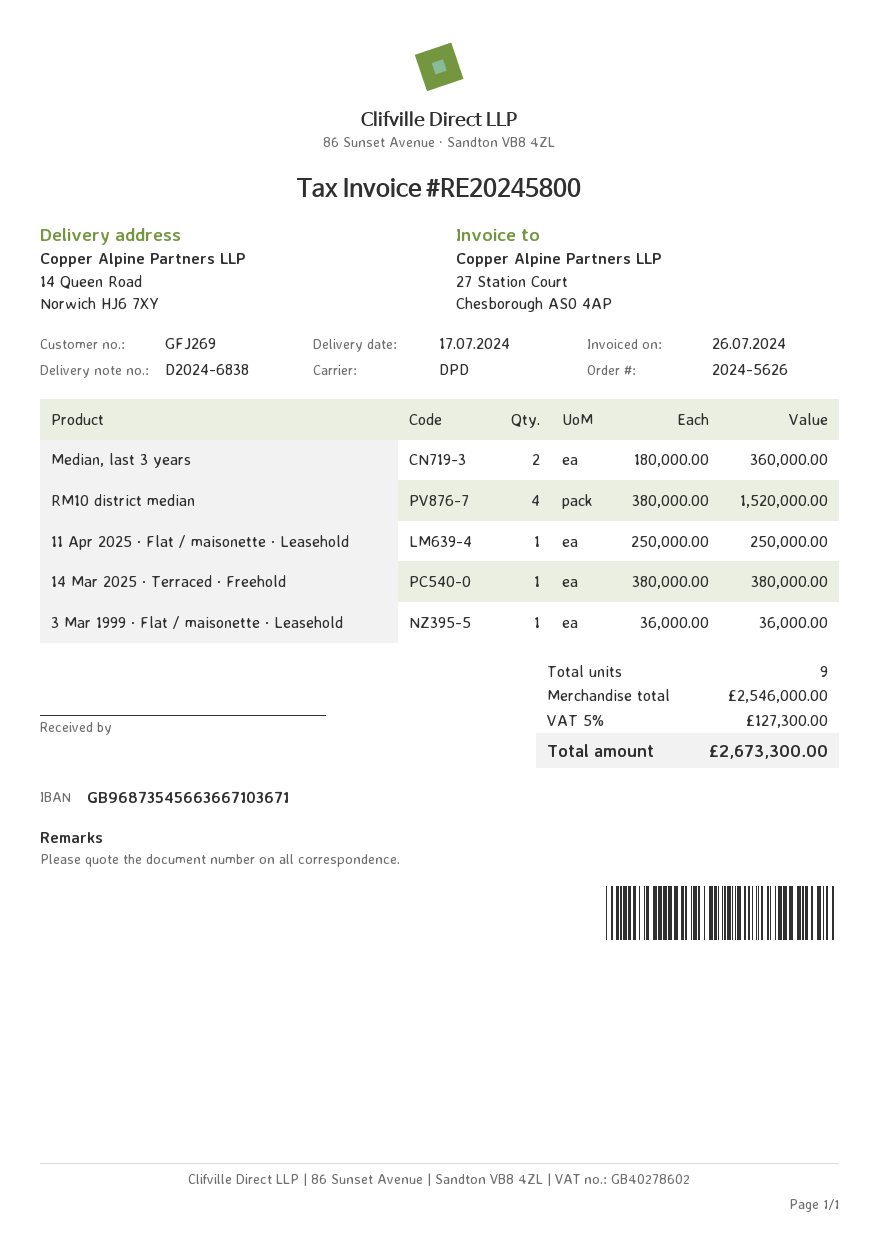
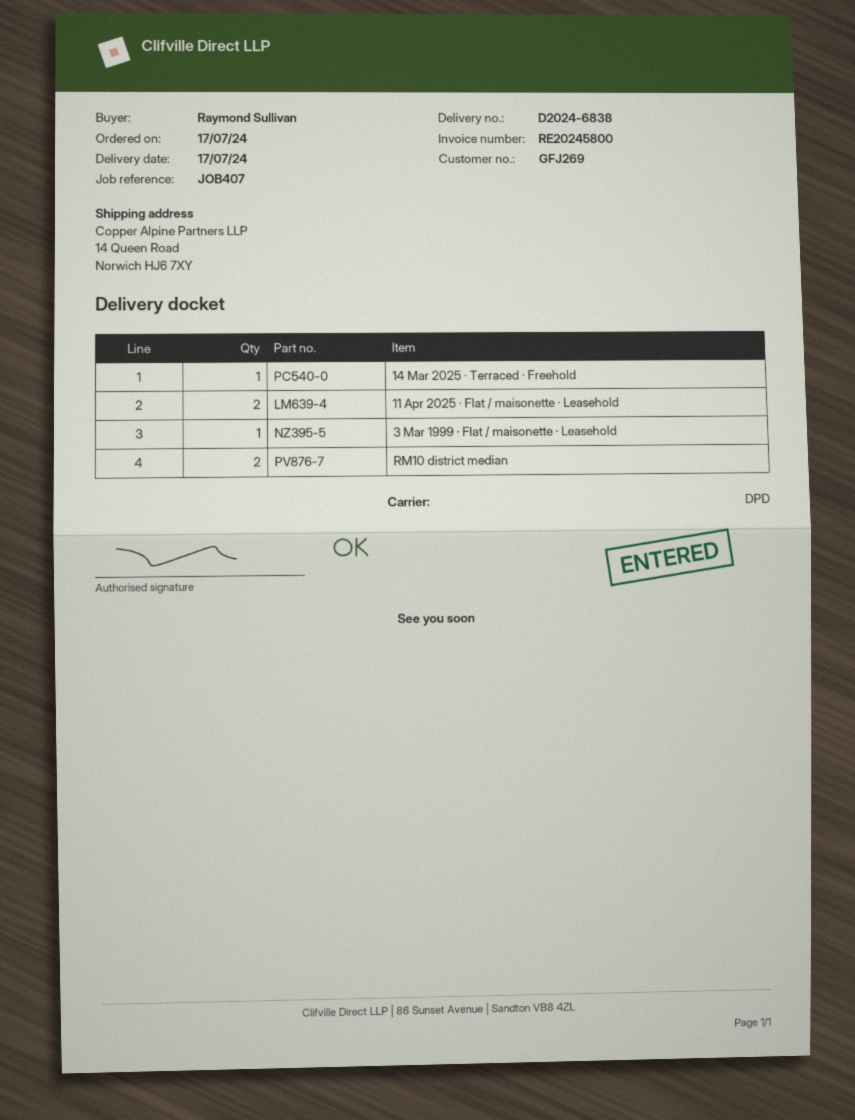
Median, last 3 years: 2 -> none
RM10 district median: 4 -> 2
11 Apr 2025 · Flat / maisonette · Leasehold: 1 -> 2

